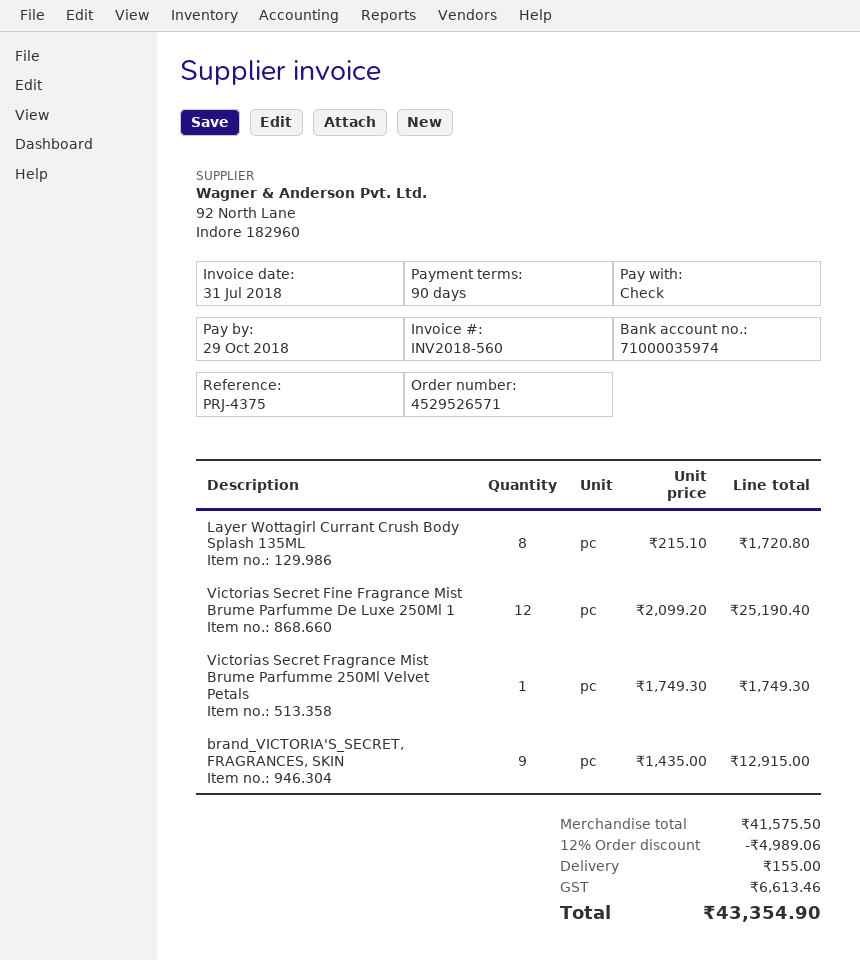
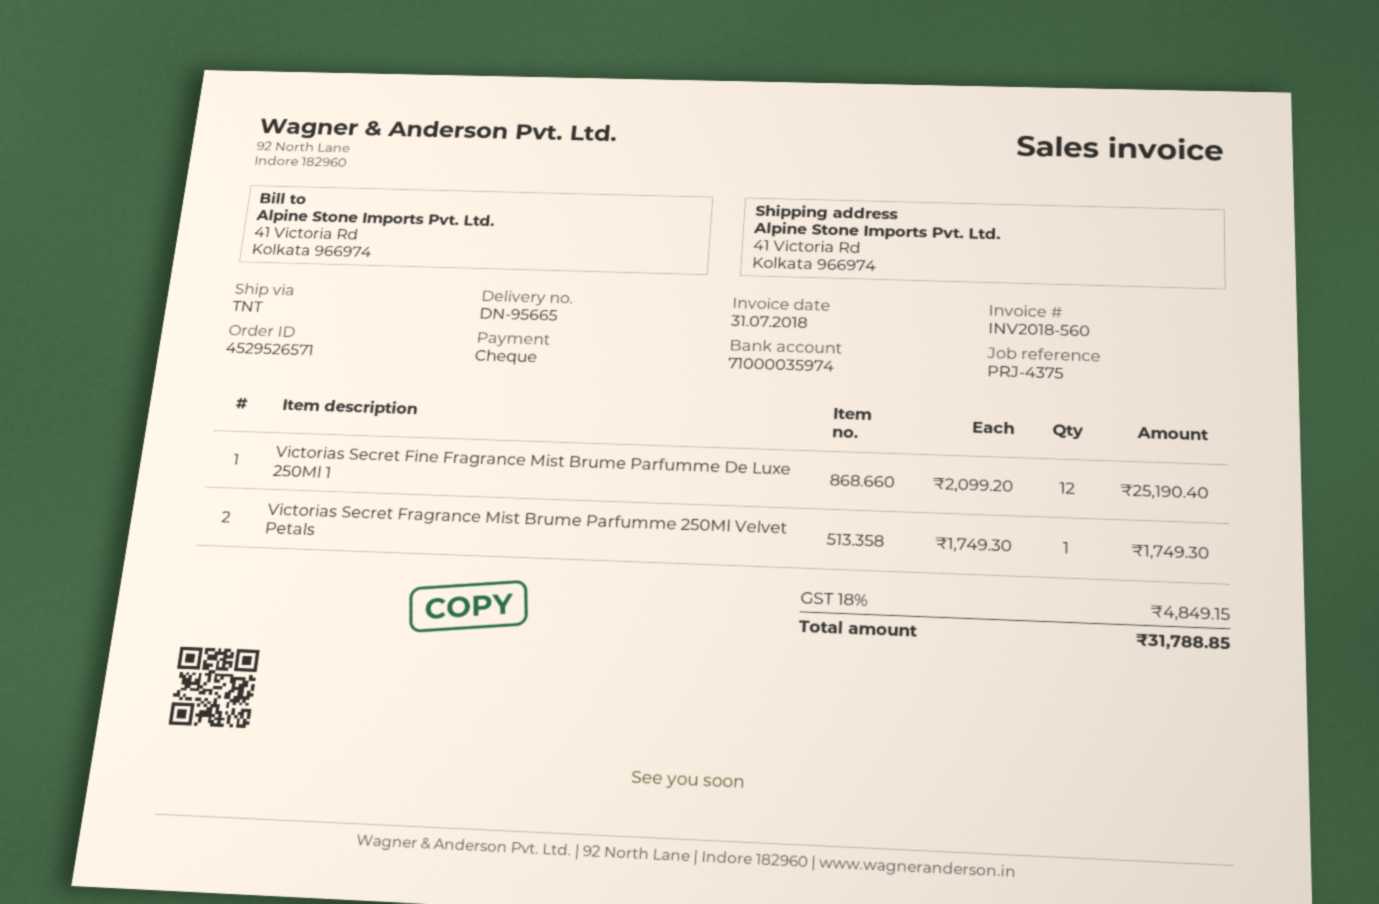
Layer Wottagirl Currant Crush Body Splash 135ML: 8 x 215.10 = 1720.80 -> none
brand_VICTORIA'S_SECRET, FRAGRANCES, SKIN: 9 x 1435.00 = 12915.00 -> none
discount: 12% = 4989.06 -> none
shipping: 155.00 -> none
tax: 6613.46 -> 4849.15
total: 43354.90 -> 31788.85

